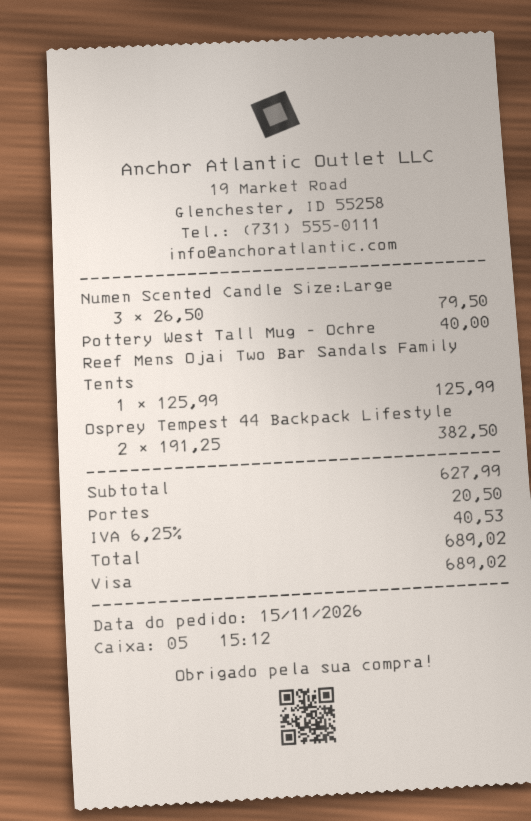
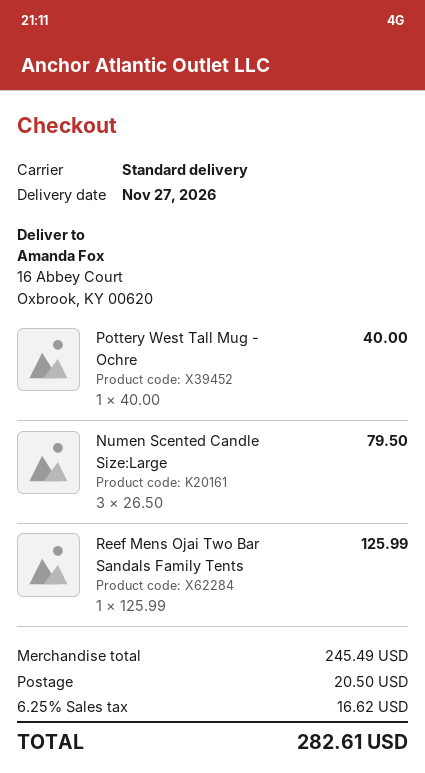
Osprey Tempest 44 Backpack Lifestyle: 2 x 191.25 = 382.50 -> none
subtotal: 627.99 -> 245.49
tax: 6.25% = 40.53 -> 6.25% = 16.62
total: 689.02 -> 282.61

